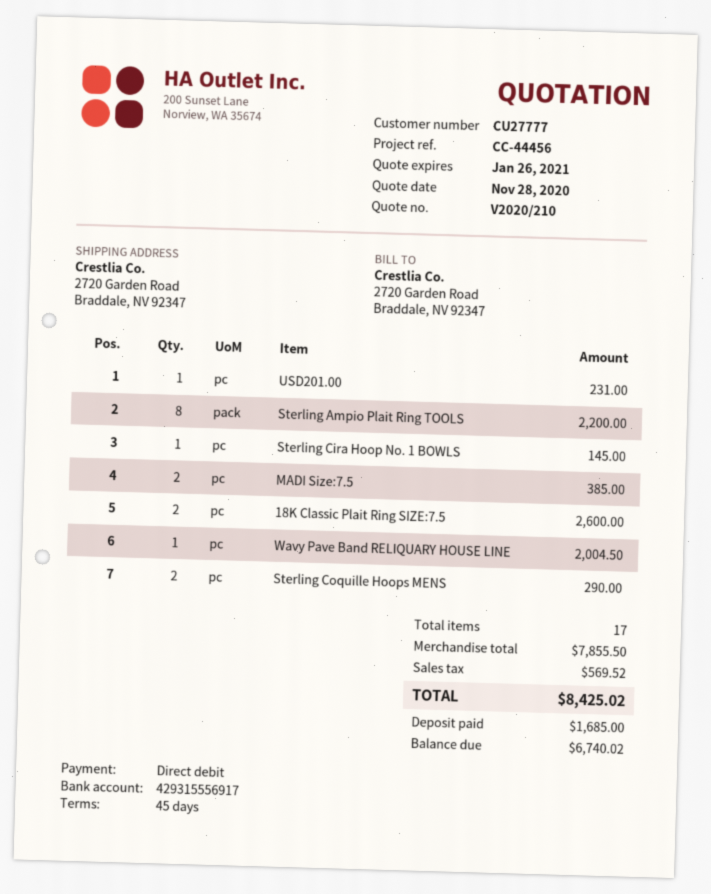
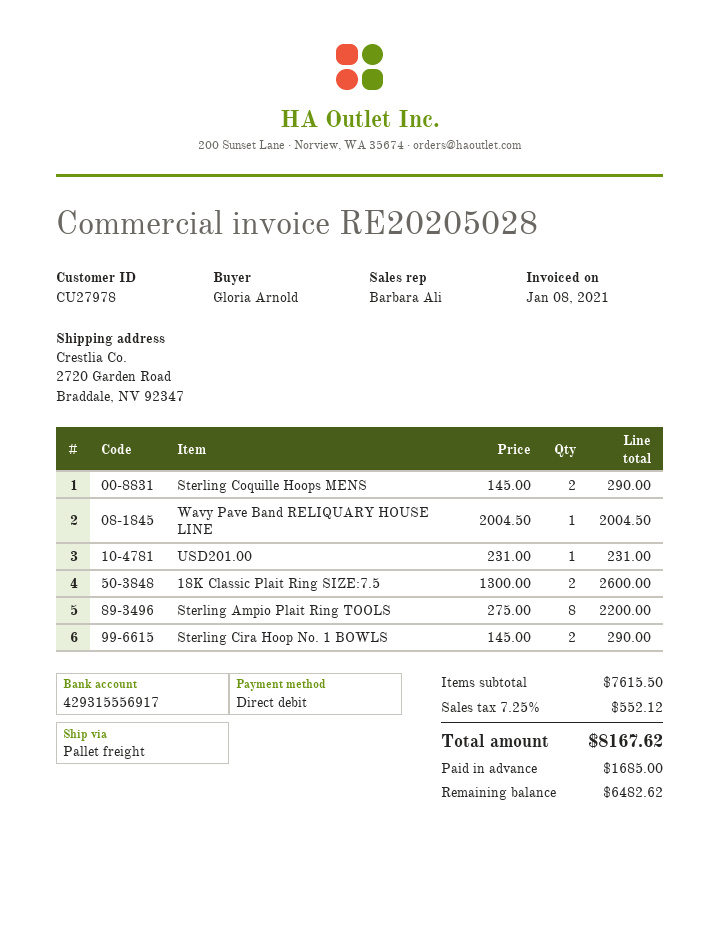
customer number: CU27777 -> CU27978
Sterling Cira Hoop No. 1 BOWLS: 1 for 145.00 -> 2 for 290.00
MADI Size:7.5: 2 for 385.00 -> none
subtotal: 7855.50 -> 7615.50
tax: 569.52 -> 552.12
total: 8425.02 -> 8167.62
balance: 6740.02 -> 6482.62

